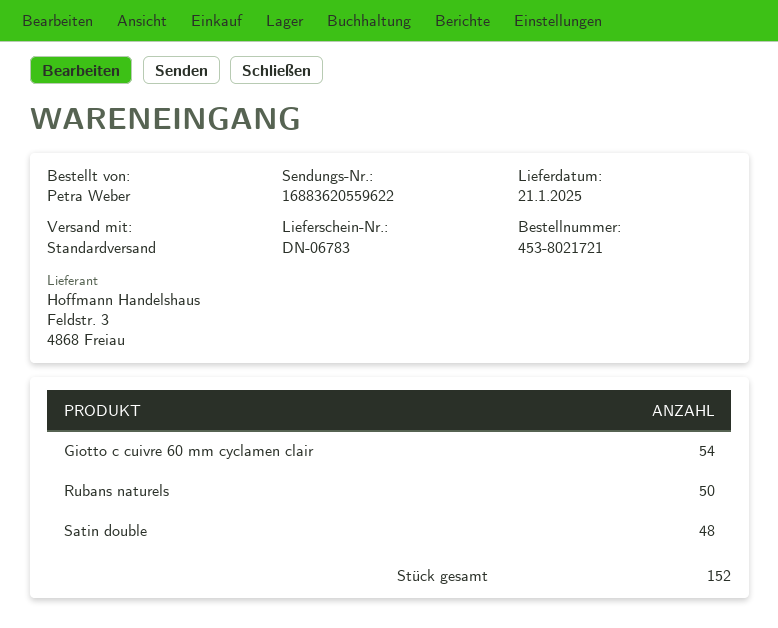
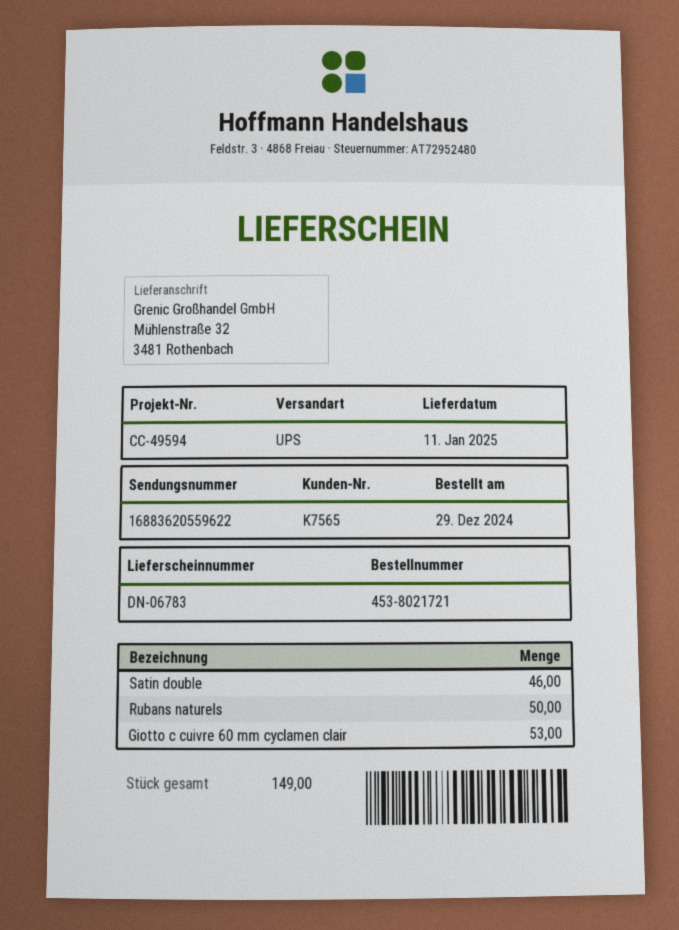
delivery date: 2025-01-21 -> 2025-01-11
shipping method: standard -> UPS
Giotto c cuivre 60 mm cyclamen clair: 54 -> 53
Satin double: 48 -> 46
total quantity: 152 -> 149

